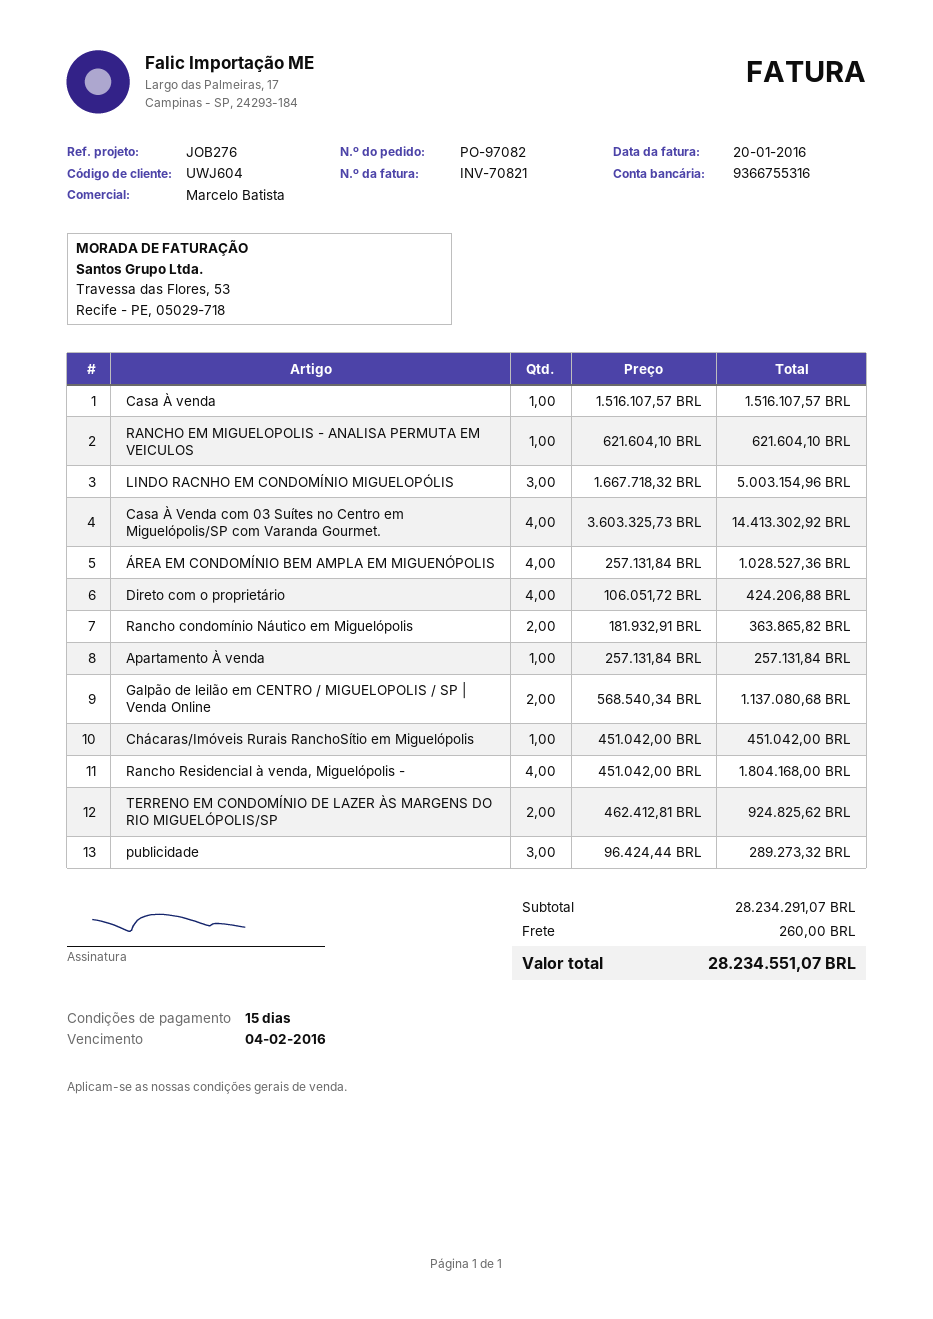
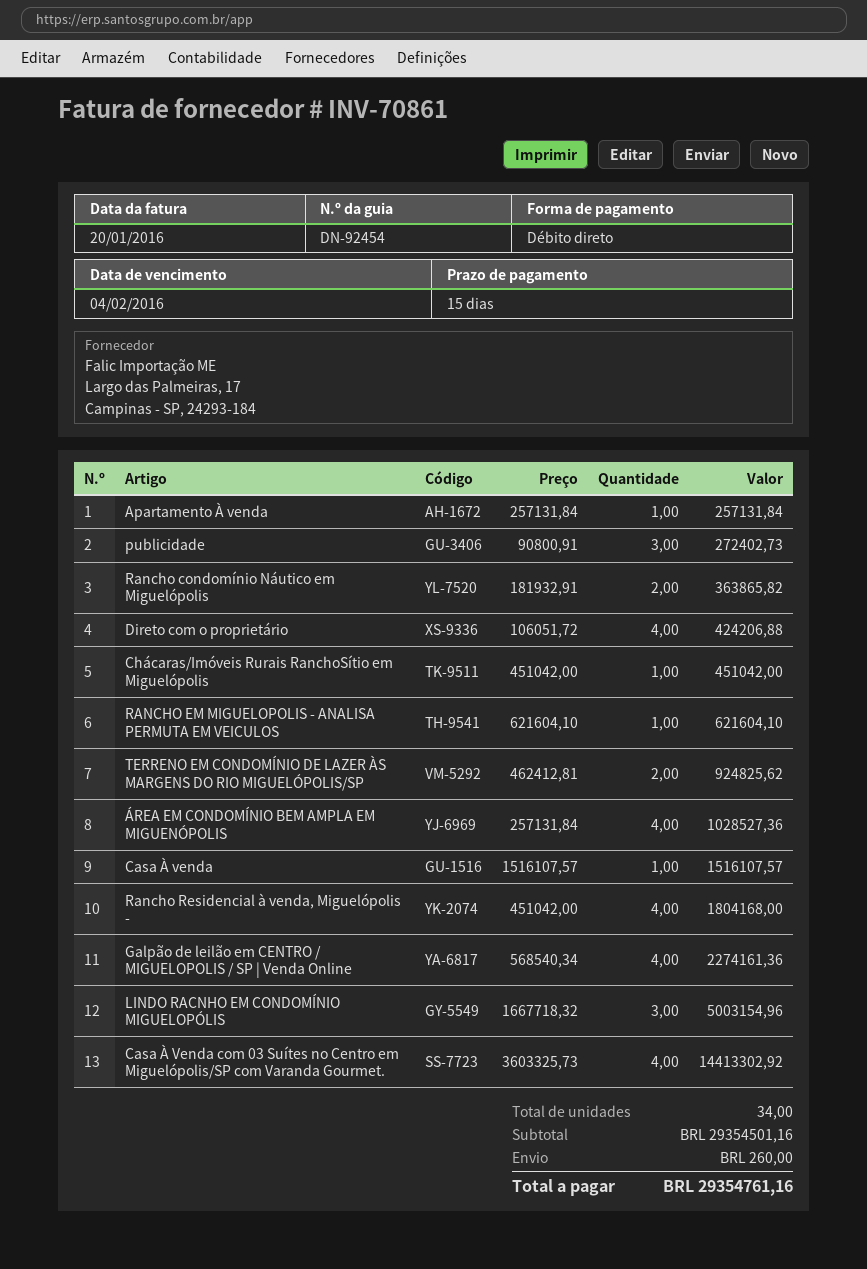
invoice number: INV-70821 -> INV-70861
Galpão de leilão em CENTRO / MIGUELOPOLIS / SP | Venda Online: 2 x 568540.34 = 1137080.68 -> 4 x 568540.34 = 2274161.36
publicidade: 3 x 96424.44 = 289273.32 -> 3 x 90800.91 = 272402.73
subtotal: 28234291.07 -> 29354501.16
total: 28234551.07 -> 29354761.16

